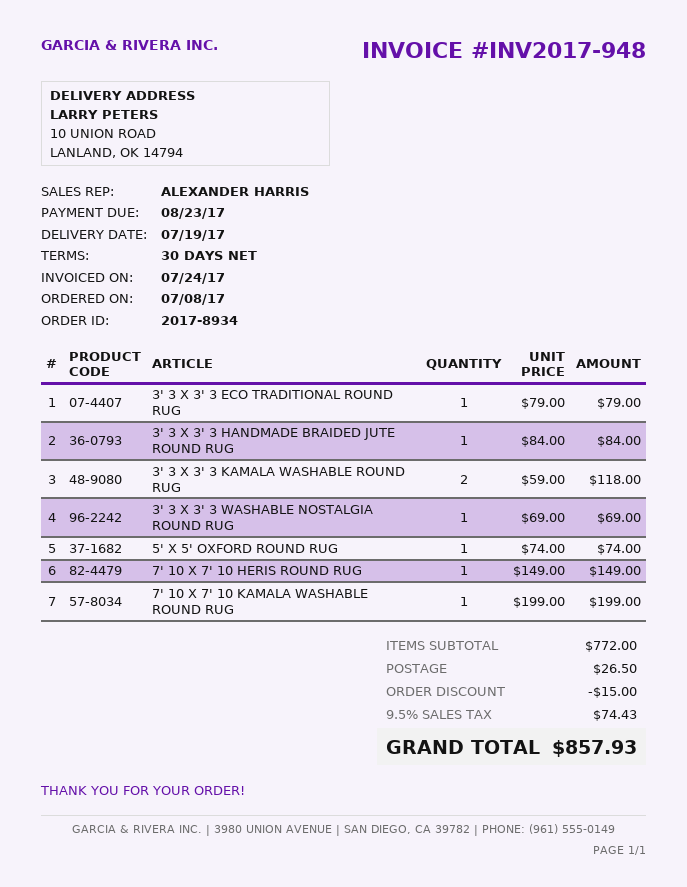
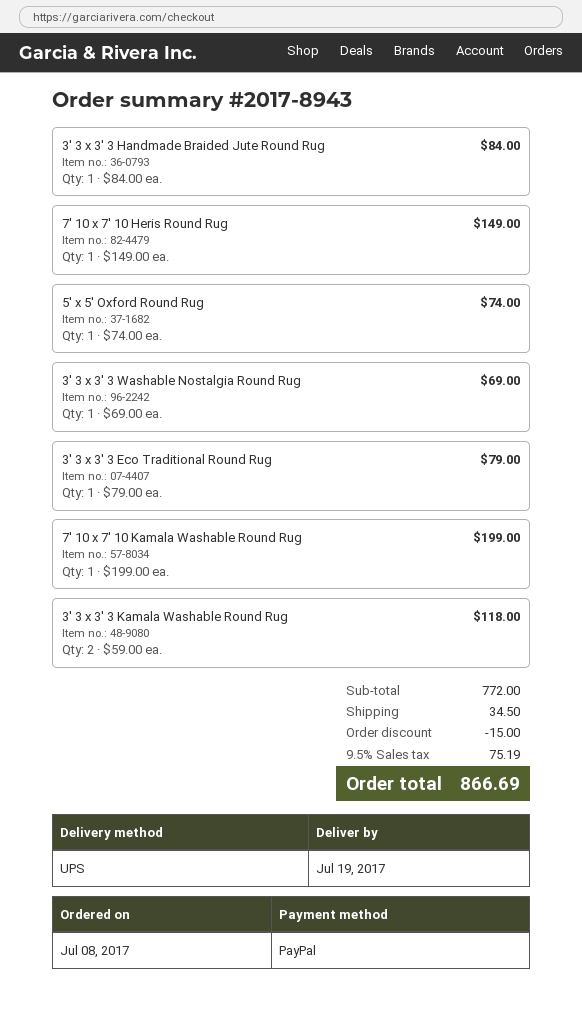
order number: 2017-8934 -> 2017-8943
shipping: 26.50 -> 34.50
tax: 9.5% = 74.43 -> 9.5% = 75.19
total: 857.93 -> 866.69

